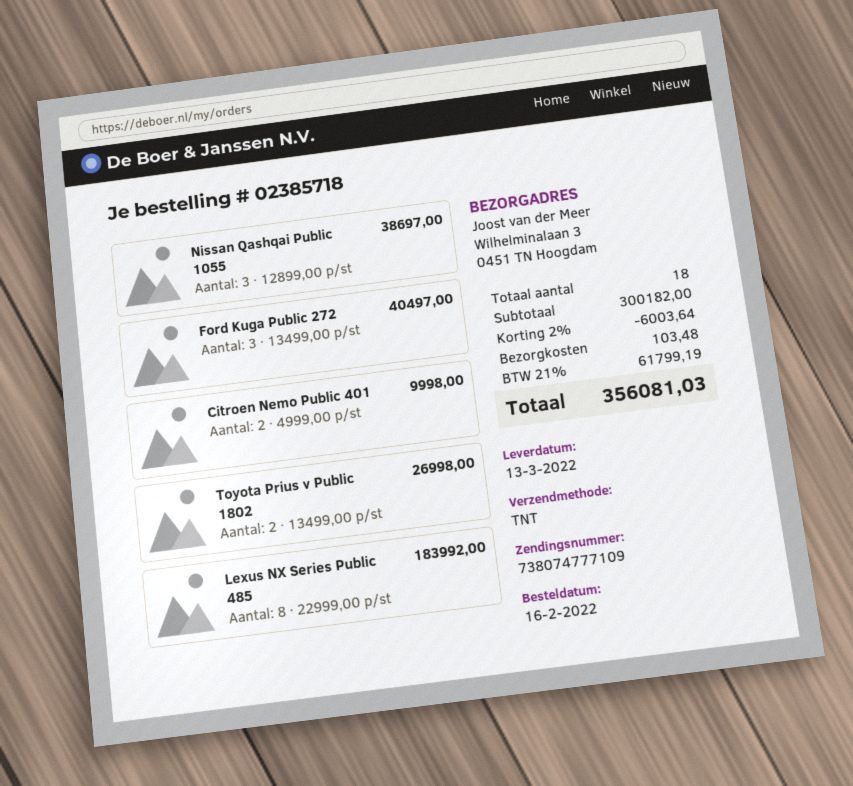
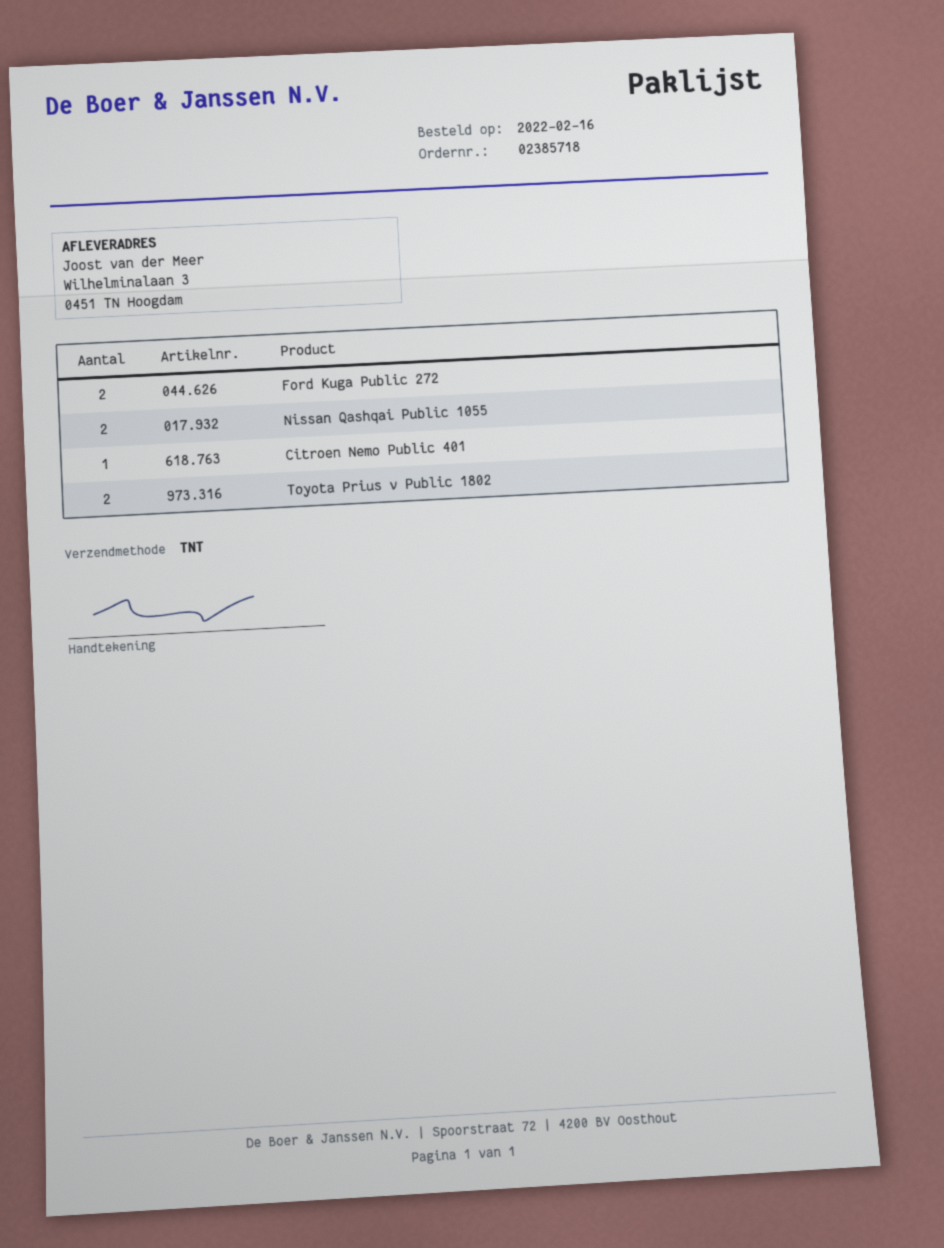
Nissan Qashqai Public 1055: 3 -> 2
Ford Kuga Public 272: 3 -> 2
Citroen Nemo Public 401: 2 -> 1
Lexus NX Series Public 485: 8 -> none

